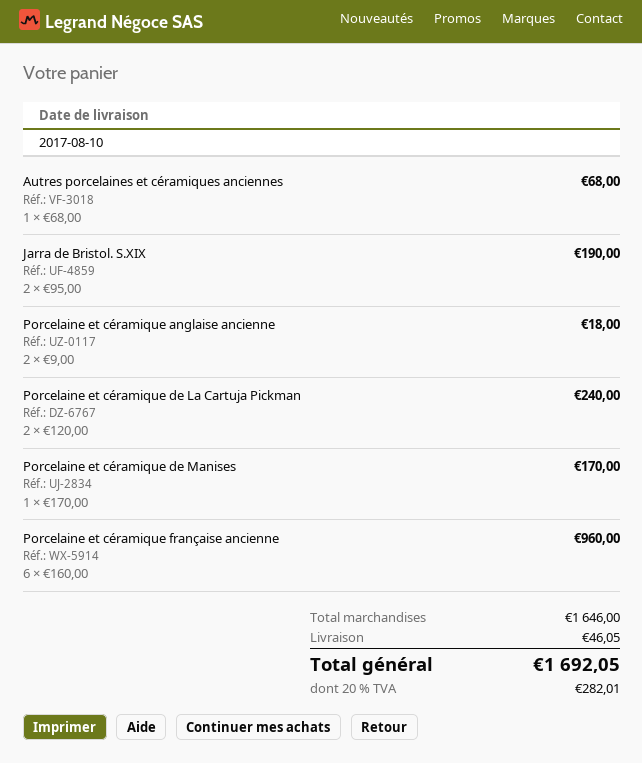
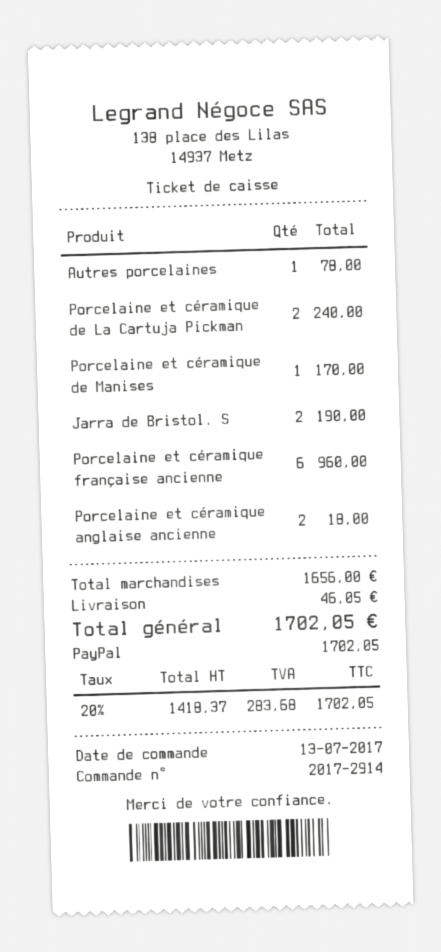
Autres porcelaines et céramiques anciennes: 1 for 68.00 -> 1 for 78.00
subtotal: 1646.00 -> 1656.00
tax: 20% = 282.01 -> 20% = 283.68
total: 1692.05 -> 1702.05

